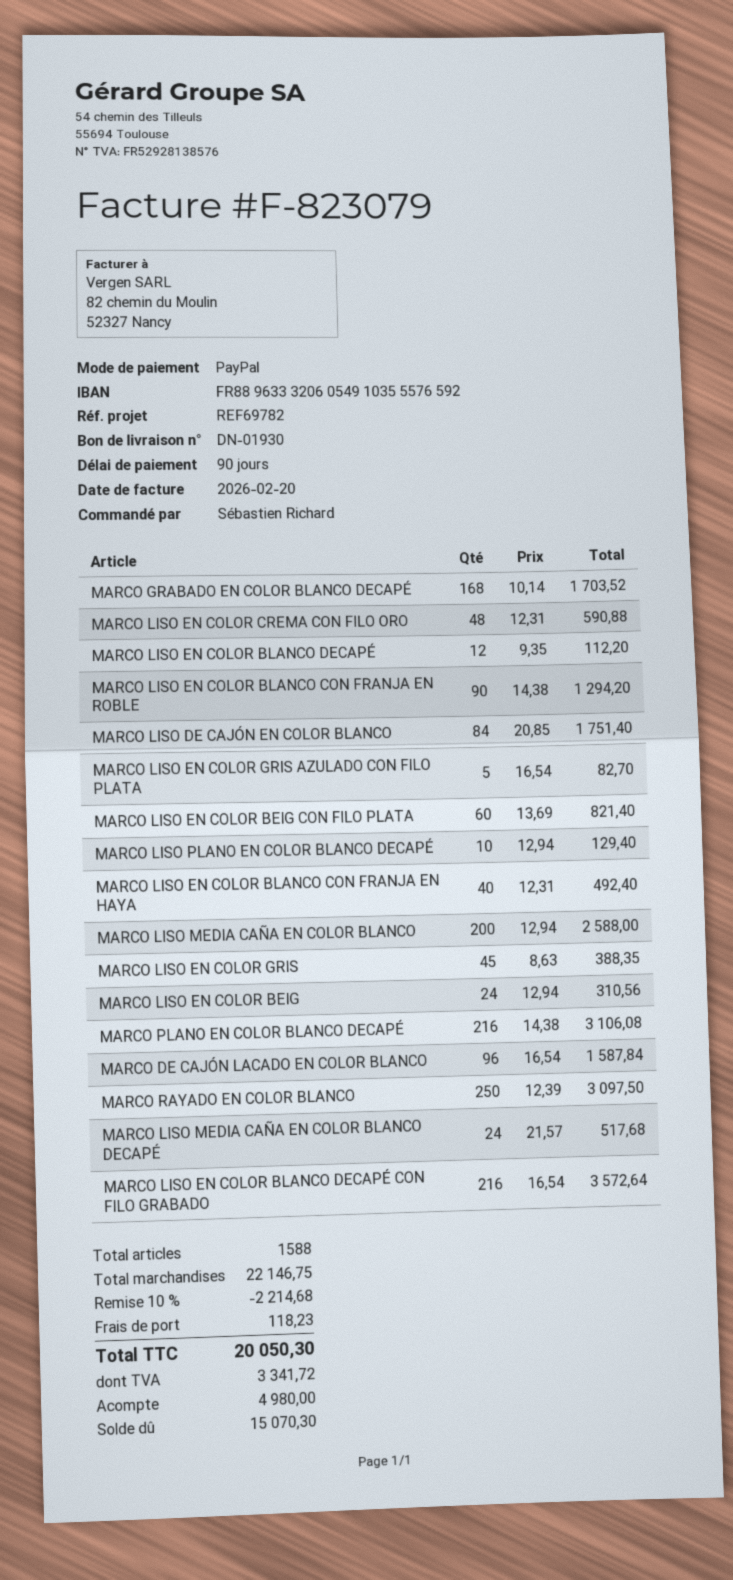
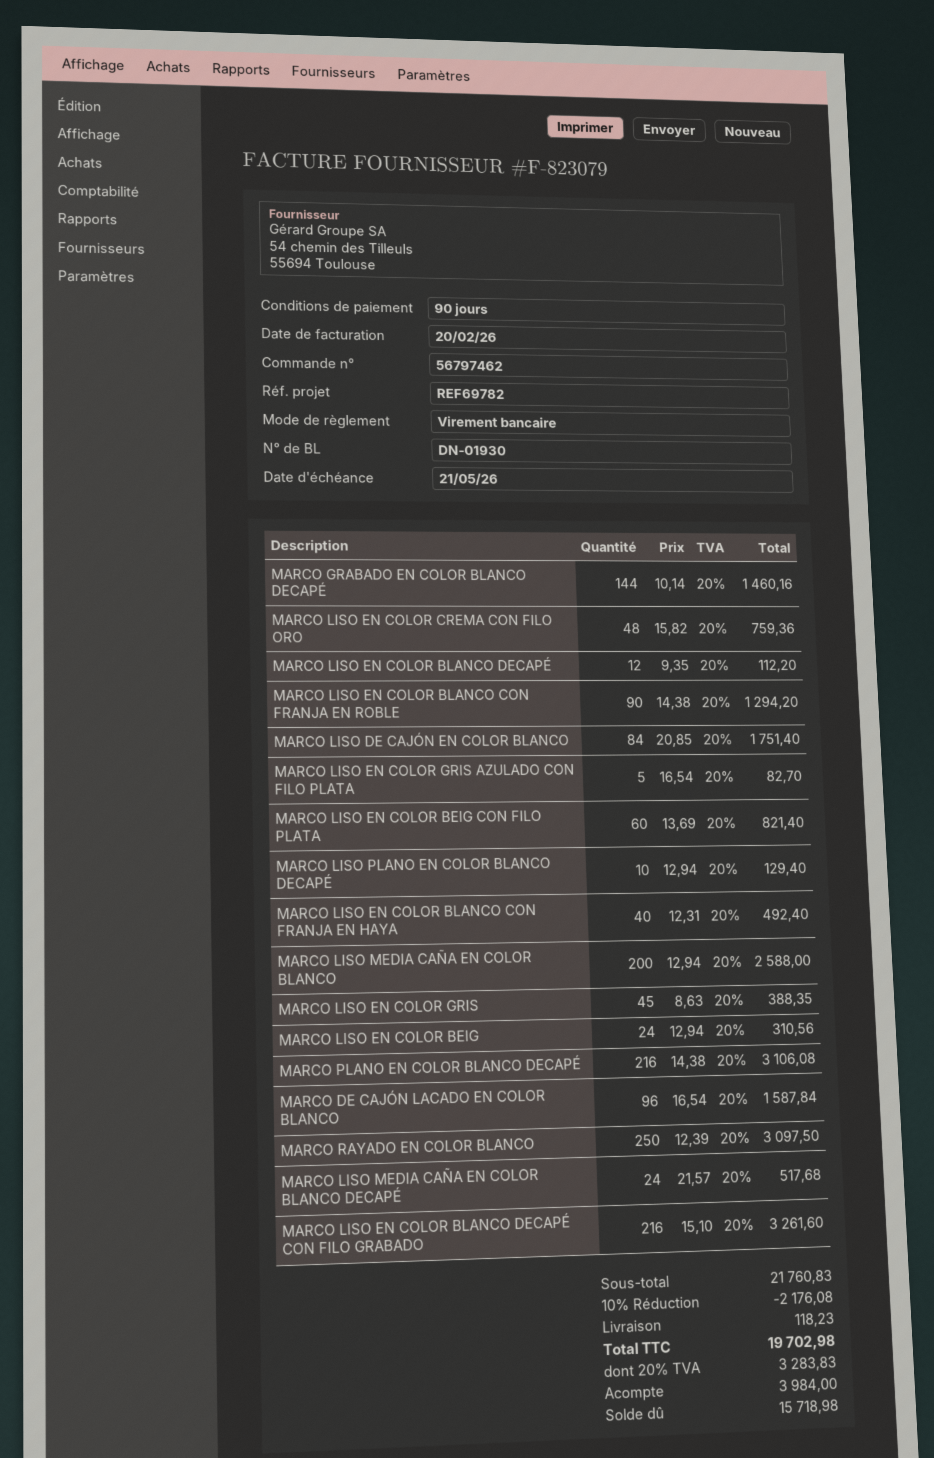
payment method: PayPal -> bank transfer
MARCO GRABADO EN COLOR BLANCO DECAPÉ: 168 x 10.14 = 1703.52 -> 144 x 10.14 = 1460.16
MARCO LISO EN COLOR CREMA CON FILO ORO: 48 x 12.31 = 590.88 -> 48 x 15.82 = 759.36
MARCO LISO EN COLOR BLANCO DECAPÉ CON FILO GRABADO: 216 x 16.54 = 3572.64 -> 216 x 15.10 = 3261.60
subtotal: 22146.75 -> 21760.83
discount: 10% = 2214.68 -> 10% = 2176.08
tax: 3341.72 -> 3283.83
total: 20050.30 -> 19702.98
deposit: 4980.00 -> 3984.00
balance: 15070.30 -> 15718.98

